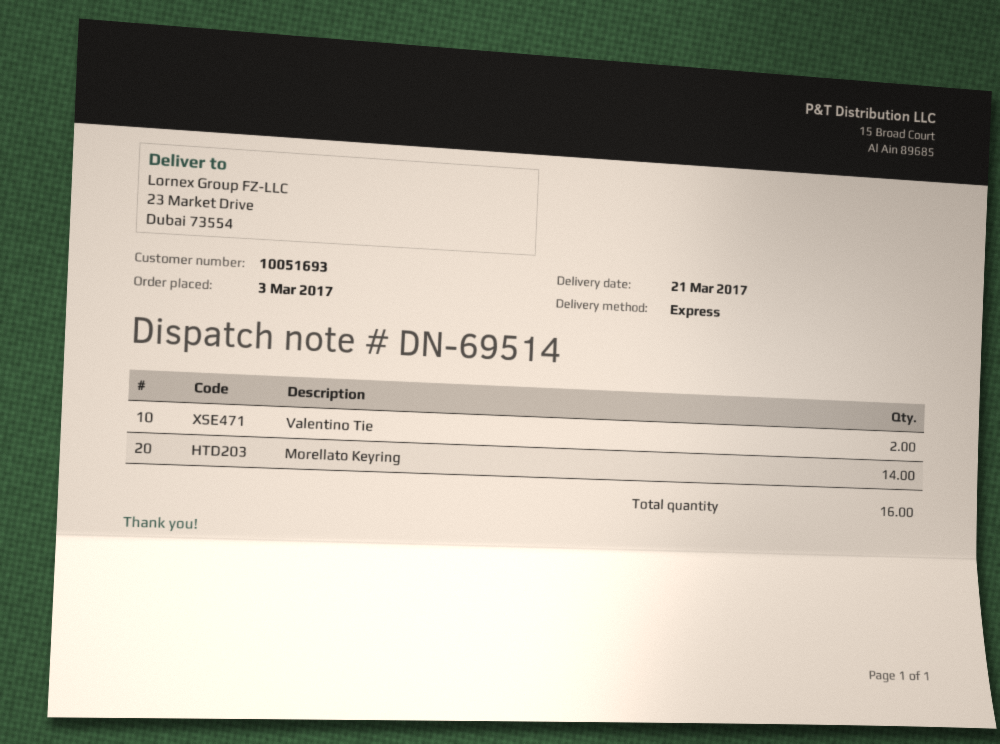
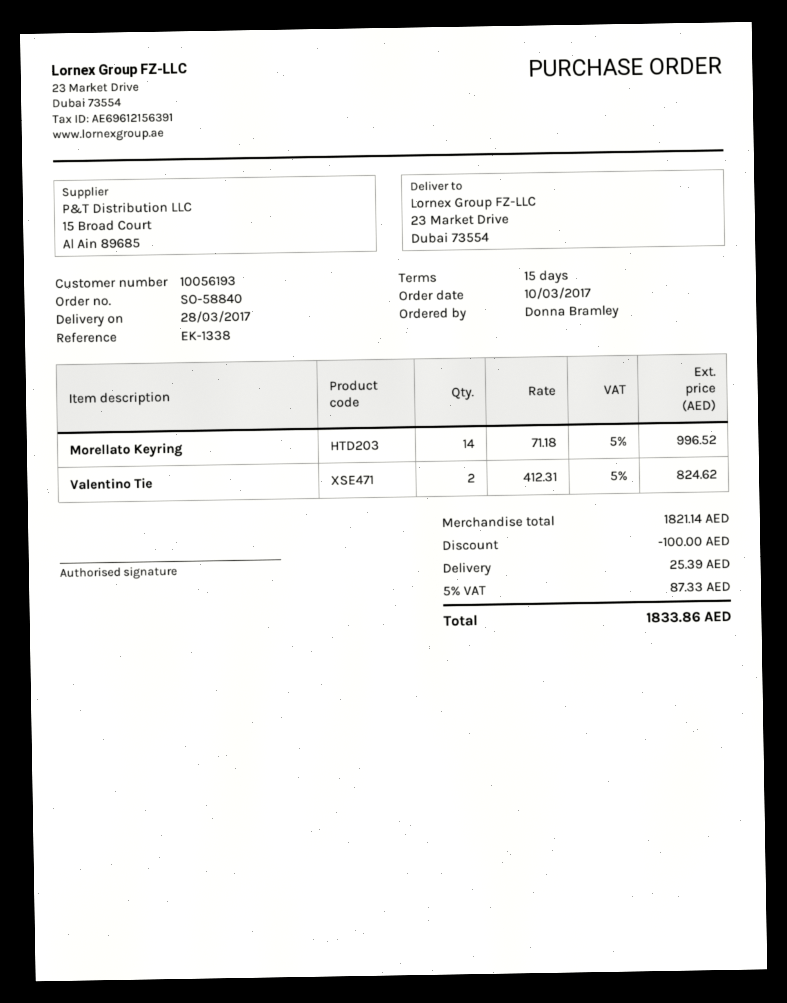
order date: 2017-03-03 -> 2017-03-10
delivery date: 2017-03-21 -> 2017-03-28
customer number: 10051693 -> 10056193

